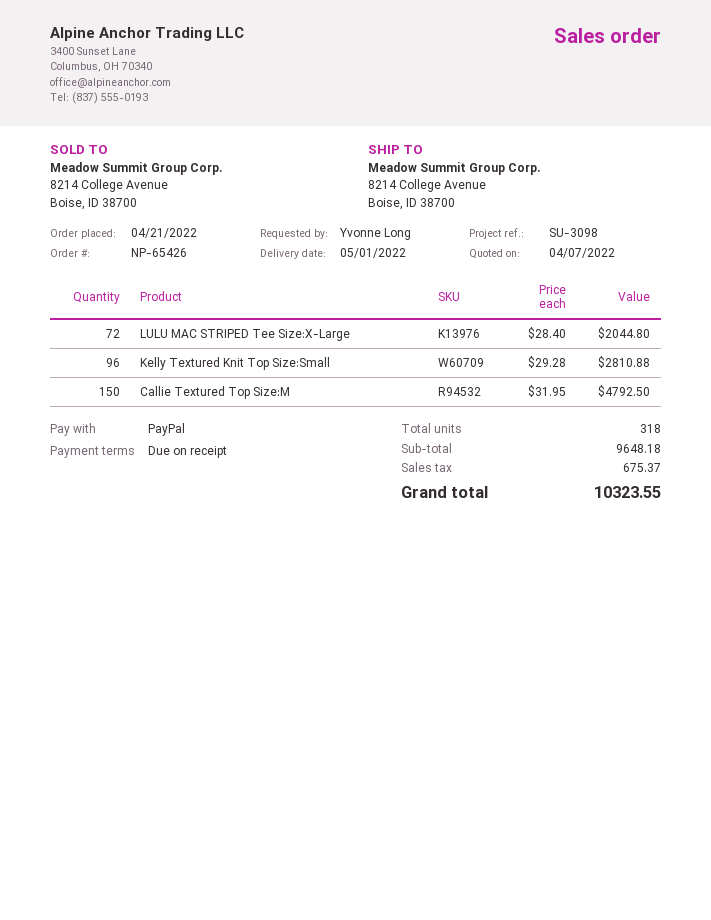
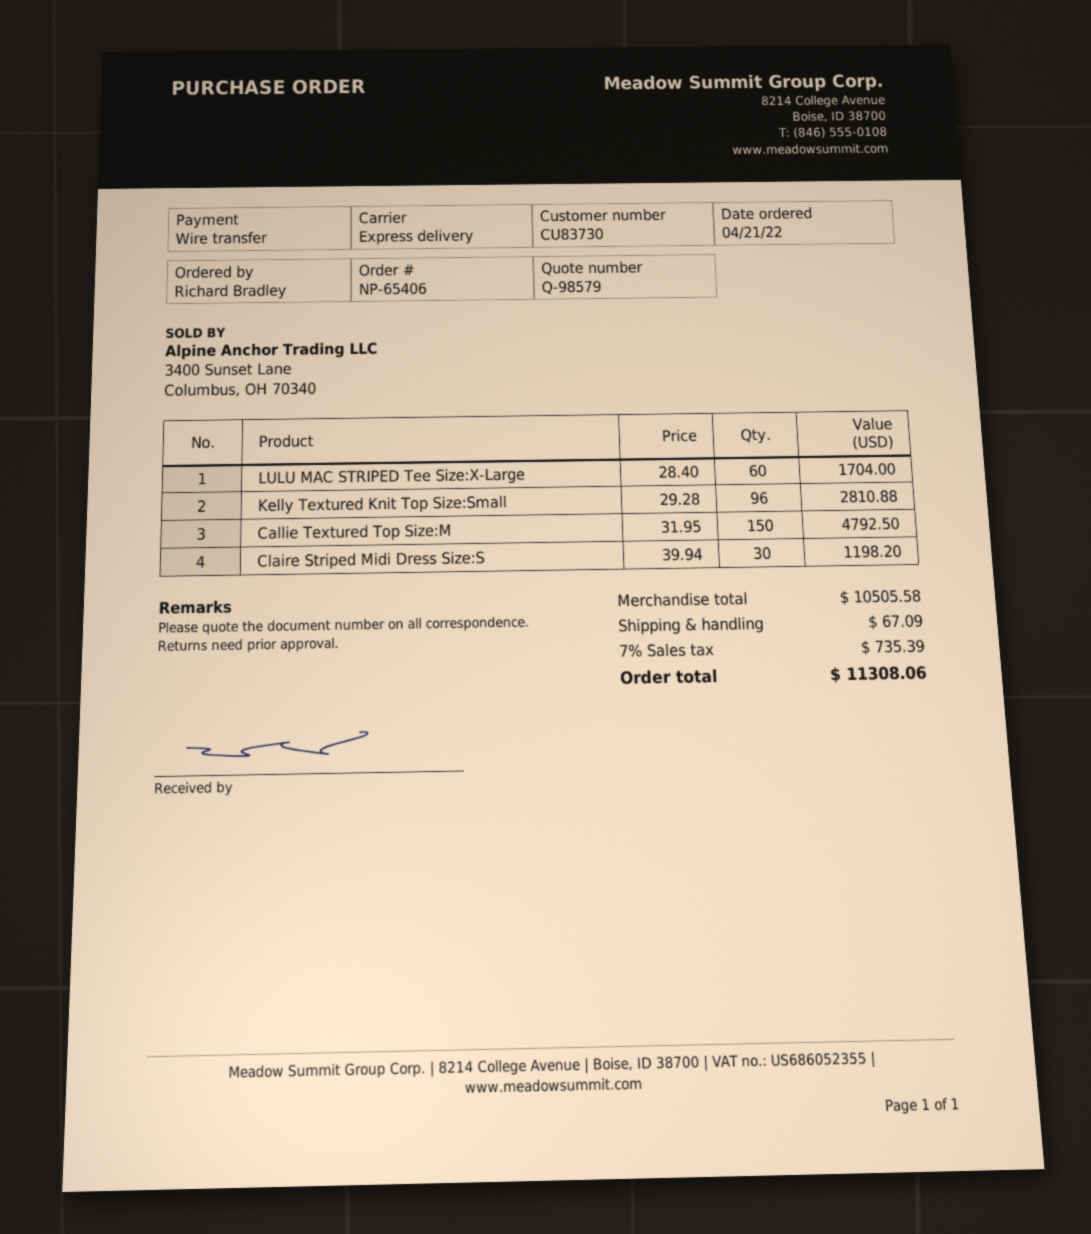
order number: NP-65426 -> NP-65406
ordered by: Yvonne Long -> Richard Bradley
payment method: PayPal -> bank transfer
LULU MAC STRIPED Tee Size:X-Large: 72 x 28.40 = 2044.80 -> 60 x 28.40 = 1704.00
Claire Striped Midi Dress Size:S: none -> 30 x 39.94 = 1198.20
subtotal: 9648.18 -> 10505.58
shipping: none -> 67.09
tax: 675.37 -> 735.39
total: 10323.55 -> 11308.06

